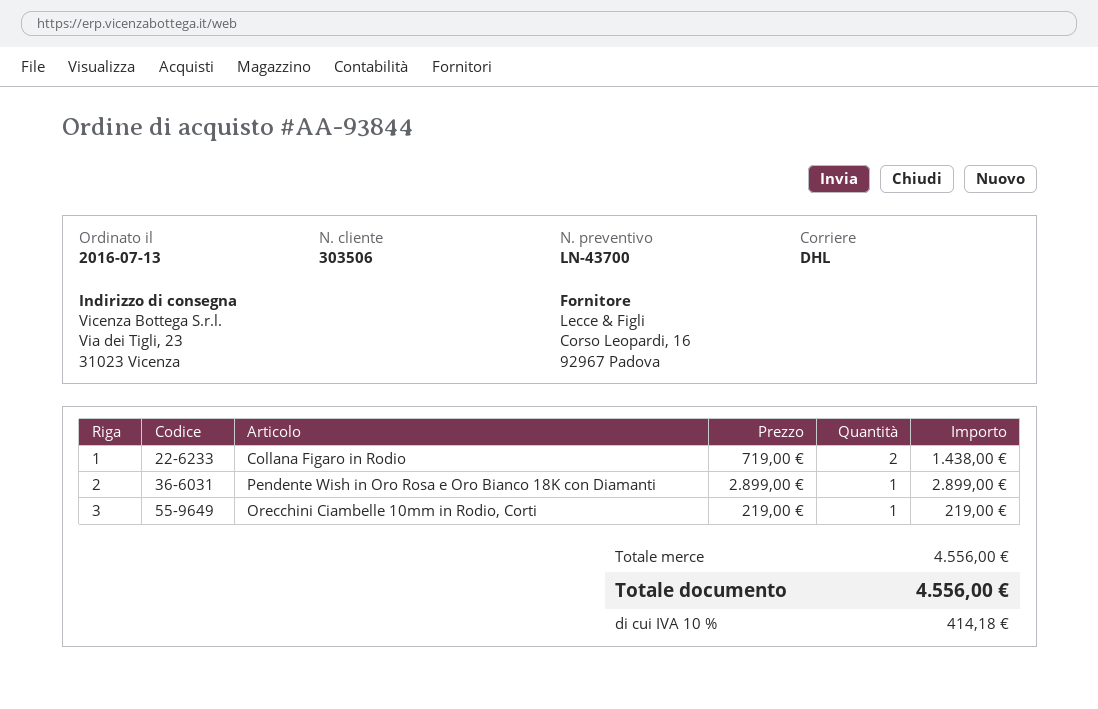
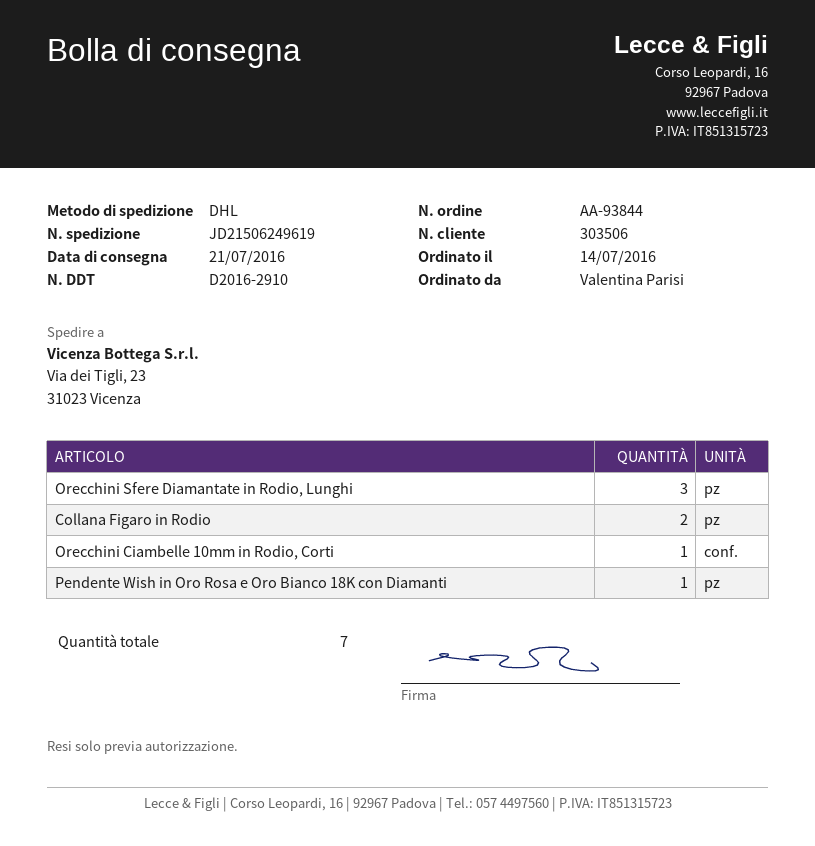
order date: 2016-07-13 -> 2016-07-14
Orecchini Sfere Diamantate in Rodio, Lunghi: none -> 3

